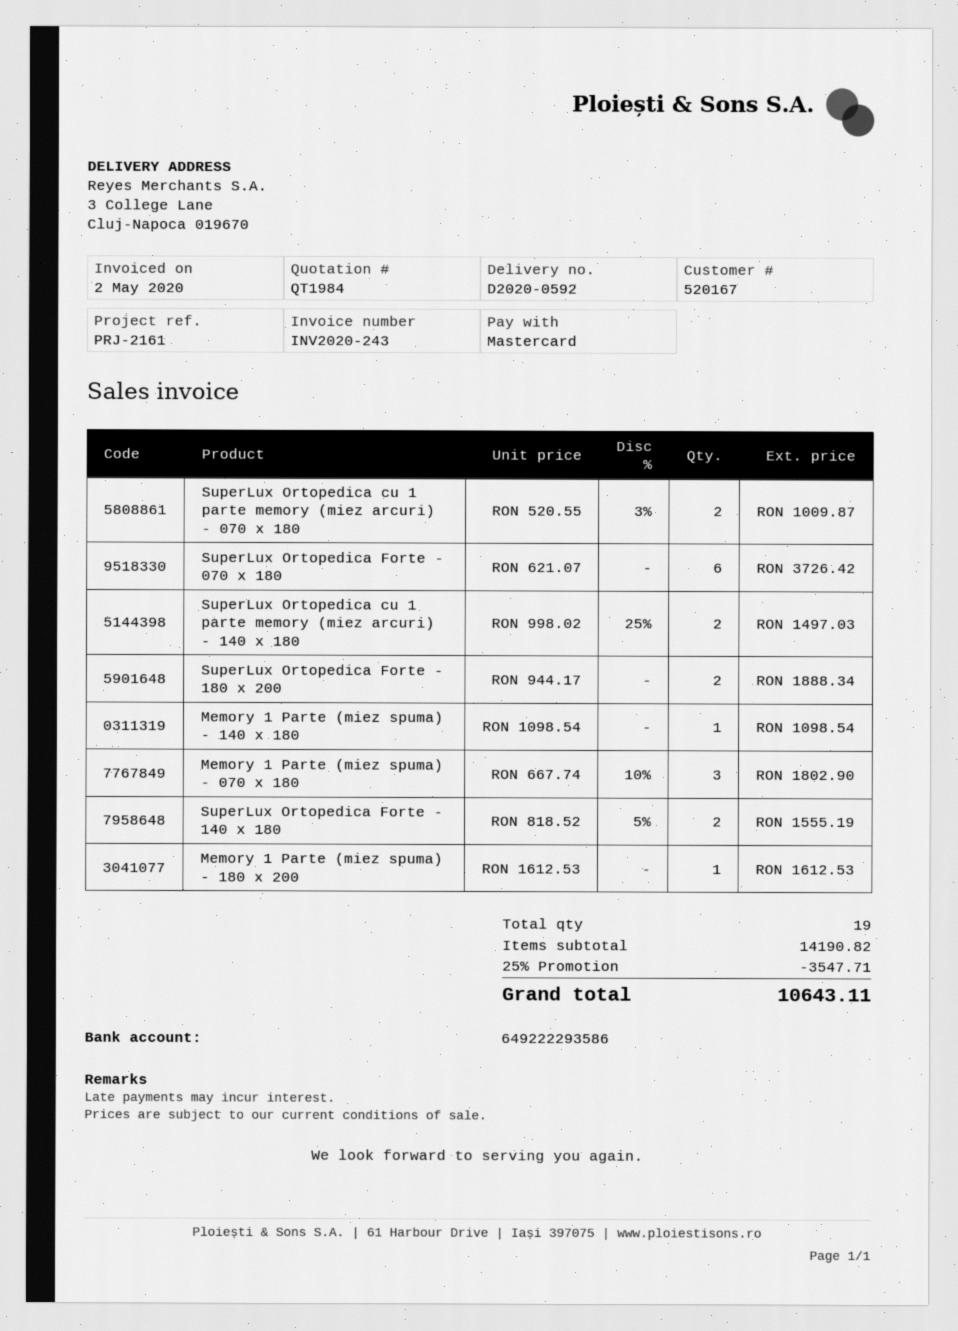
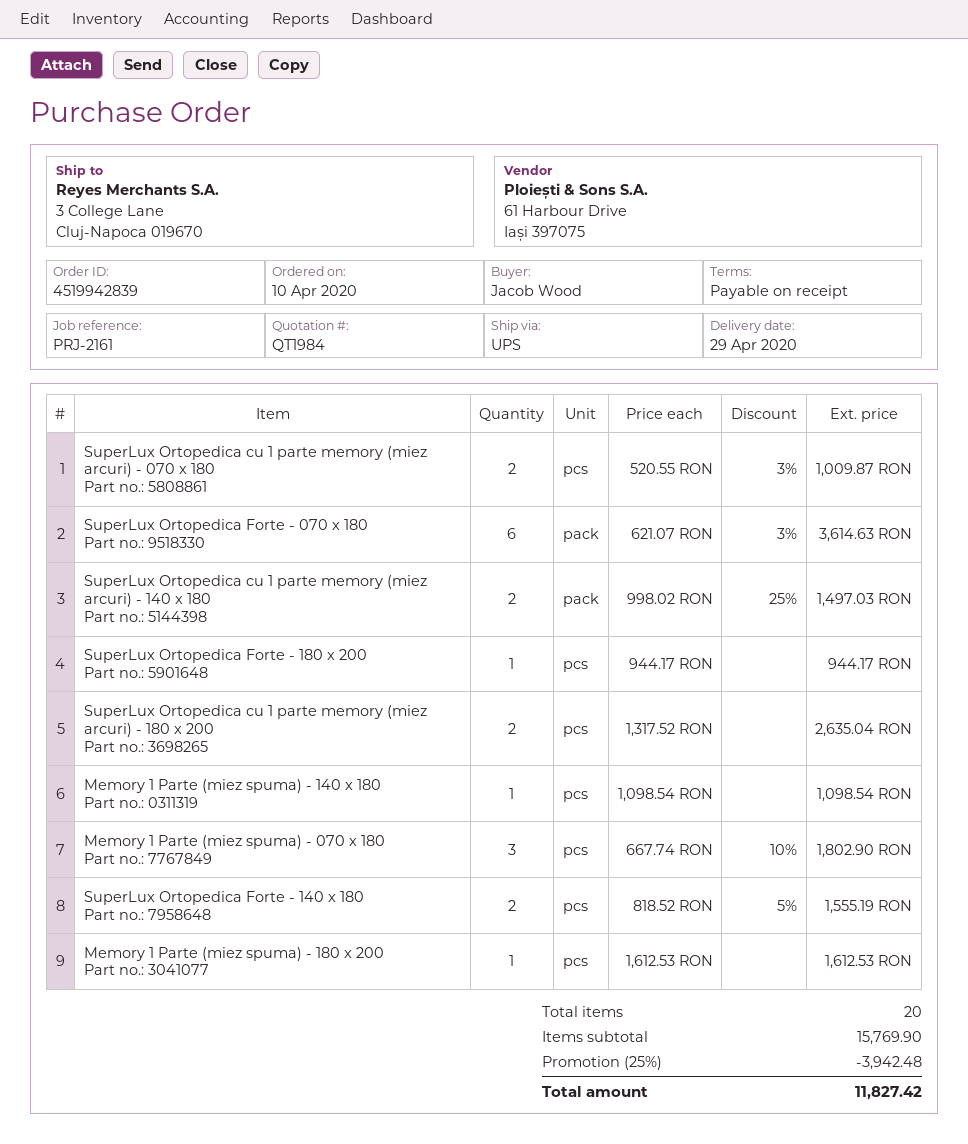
SuperLux Ortopedica Forte - 070 x 180: 6 x 621.07 = 3726.42 -> 6 x 621.07 - 3% = 3614.63
SuperLux Ortopedica Forte - 180 x 200: 2 x 944.17 = 1888.34 -> 1 x 944.17 = 944.17
SuperLux Ortopedica cu 1 parte memory (miez arcuri) - 180 x 200: none -> 2 x 1317.52 = 2635.04
total quantity: 19 -> 20
subtotal: 14190.82 -> 15769.90
discount: 25% = 3547.71 -> 25% = 3942.48
total: 10643.11 -> 11827.42

